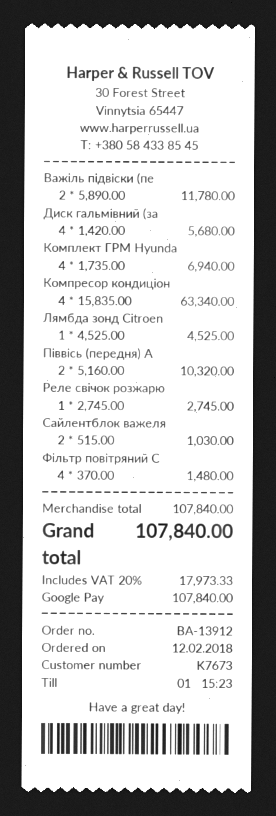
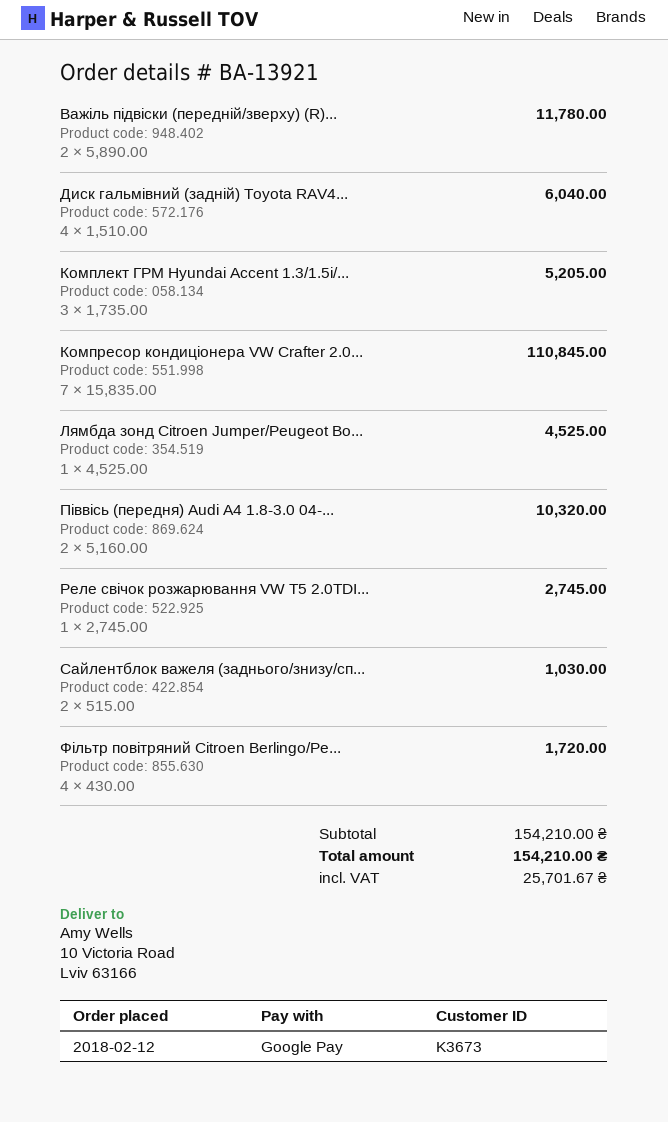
order number: BA-13912 -> BA-13921
customer number: K7673 -> K3673
Диск гальмівний (за: 4 x 1420.00 = 5680.00 -> 4 x 1510.00 = 6040.00
Комплект ГРМ Hyunda: 4 x 1735.00 = 6940.00 -> 3 x 1735.00 = 5205.00
Компресор кондиціон: 4 x 15835.00 = 63340.00 -> 7 x 15835.00 = 110845.00
Фільтр повітряний C: 4 x 370.00 = 1480.00 -> 4 x 430.00 = 1720.00
subtotal: 107840.00 -> 154210.00
tax: 17973.33 -> 25701.67
total: 107840.00 -> 154210.00

